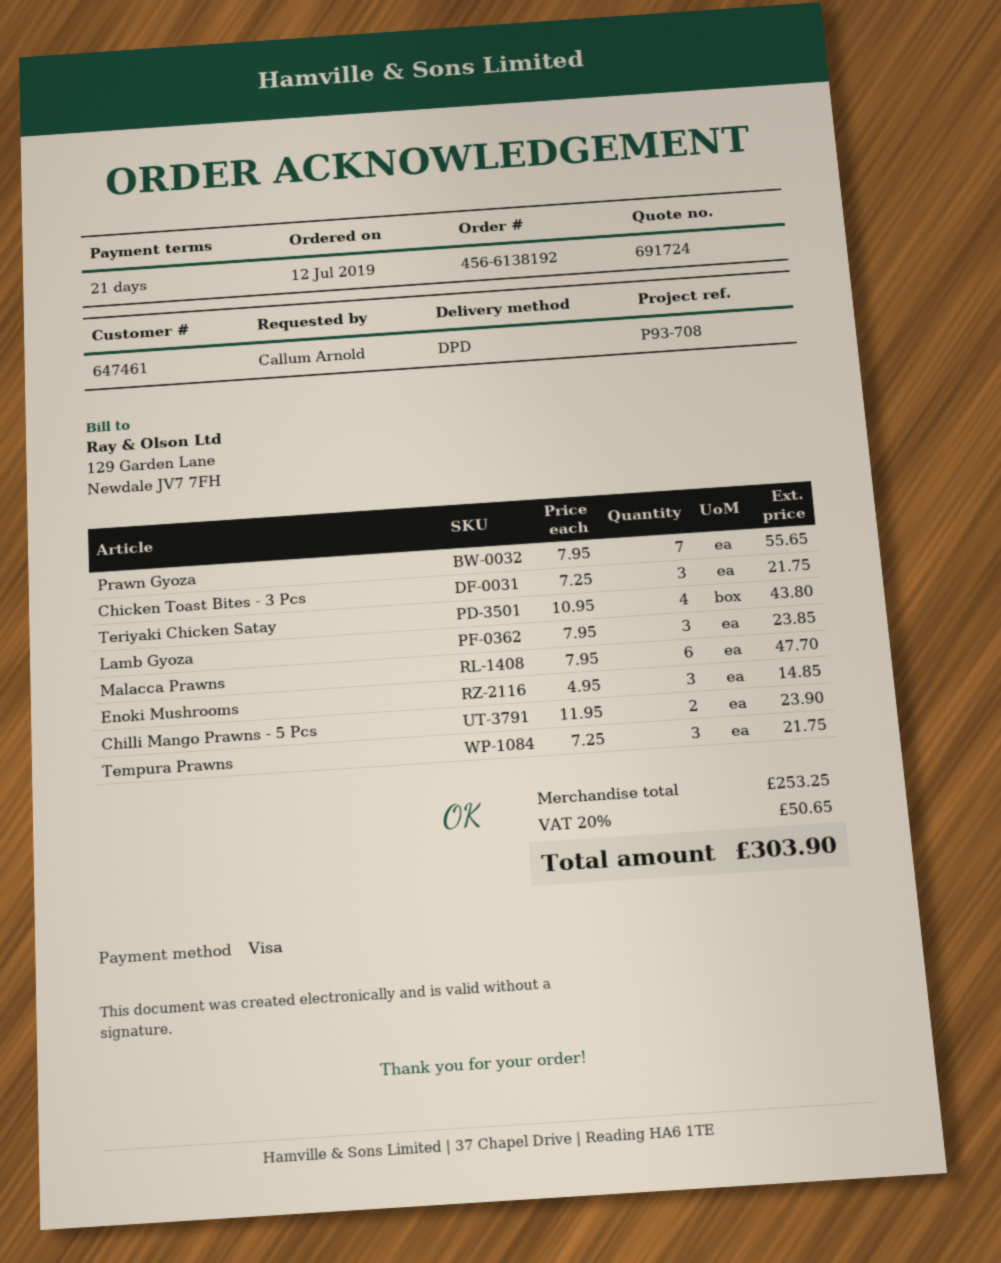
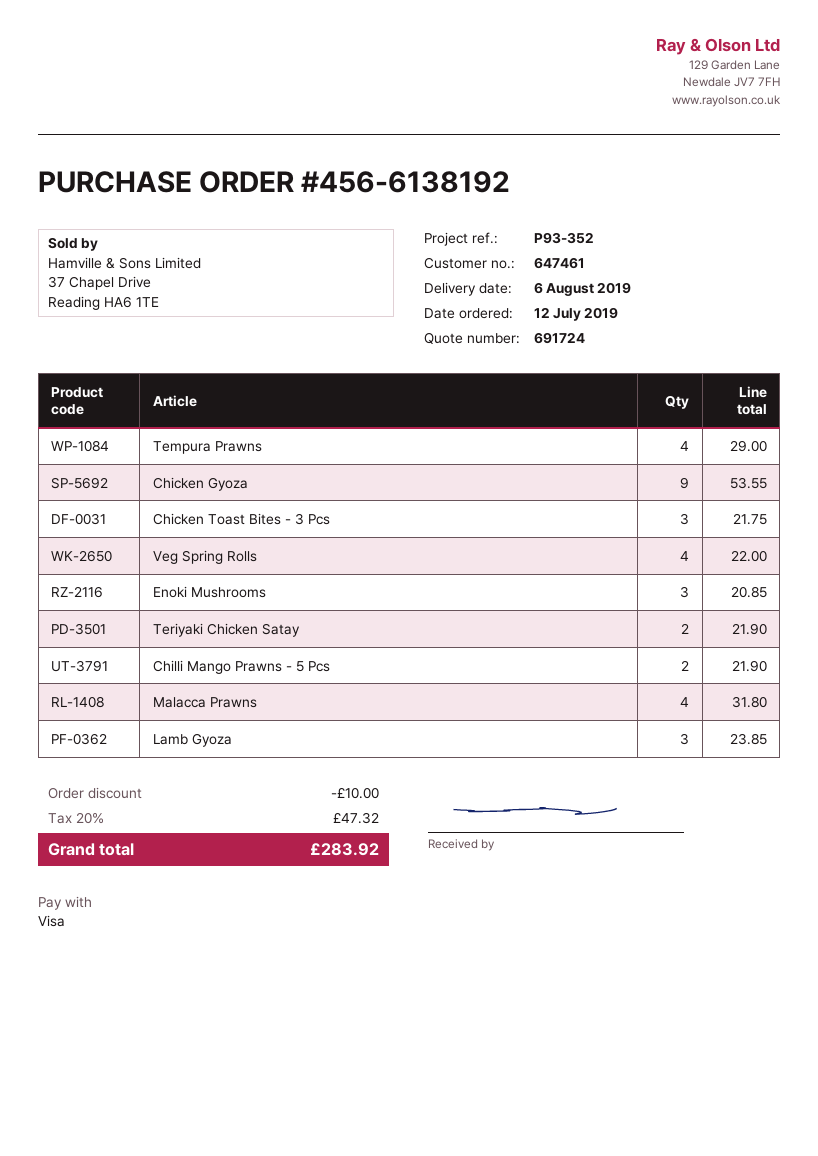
reference: P93-708 -> P93-352
Prawn Gyoza: 7 for 55.65 -> none
Teriyaki Chicken Satay: 4 for 43.80 -> 2 for 21.90
Malacca Prawns: 6 for 47.70 -> 4 for 31.80
Enoki Mushrooms: 3 for 14.85 -> 3 for 20.85
Chilli Mango Prawns - 5 Pcs: 2 for 23.90 -> 2 for 21.90
Tempura Prawns: 3 for 21.75 -> 4 for 29.00
Chicken Gyoza: none -> 9 for 53.55
Veg Spring Rolls: none -> 4 for 22.00
discount: none -> 10.00
tax: 20% = 50.65 -> 20% = 47.32
total: 303.90 -> 283.92

